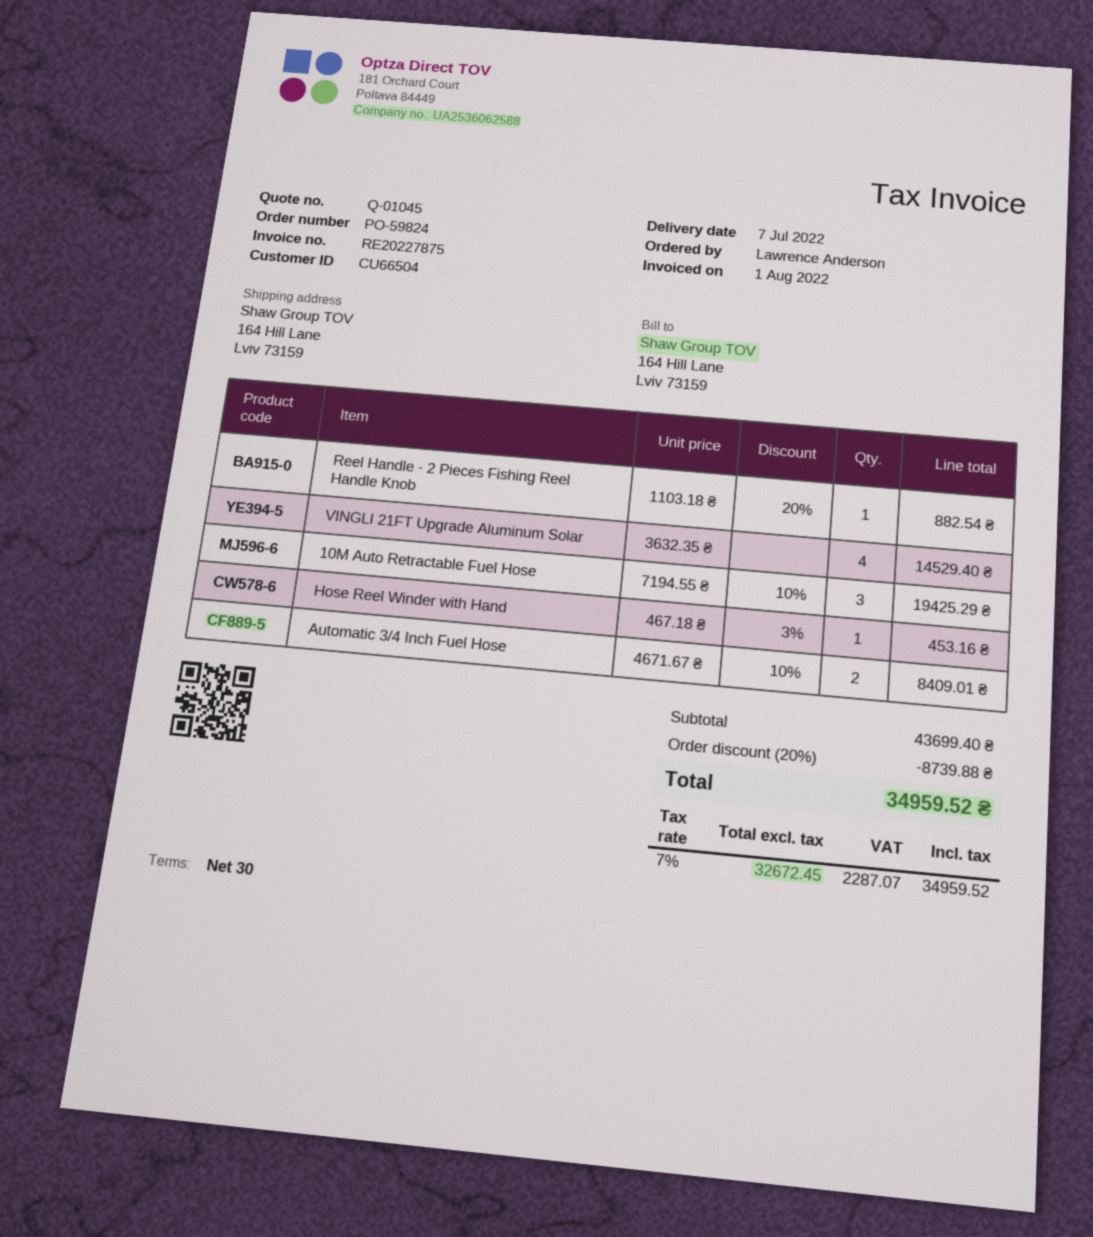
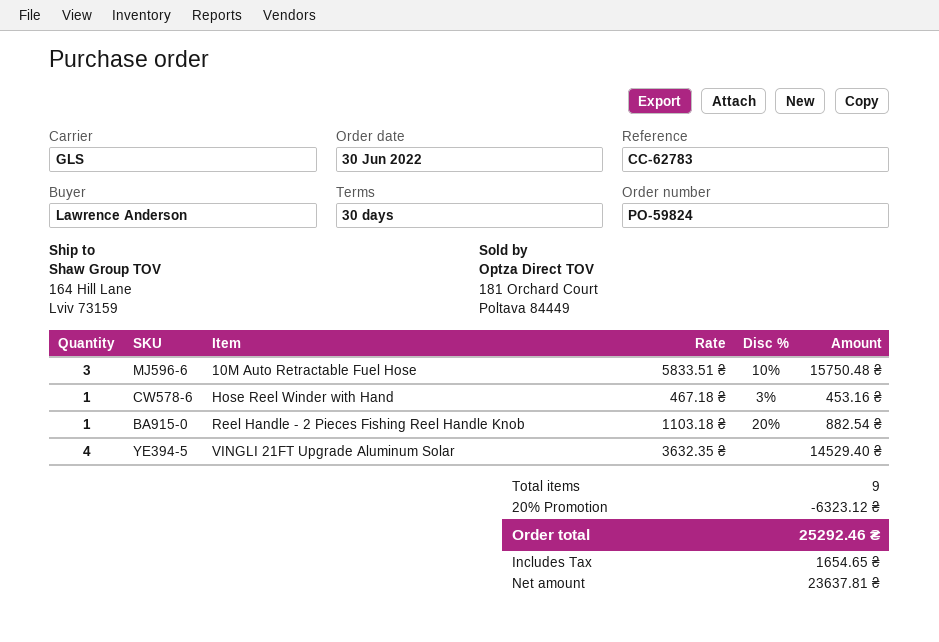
10M Auto Retractable Fuel Hose: 3 x 7194.55 - 10% = 19425.29 -> 3 x 5833.51 - 10% = 15750.48
Automatic 3/4 Inch Fuel Hose: 2 x 4671.67 - 10% = 8409.01 -> none
discount: 20% = 8739.88 -> 20% = 6323.12
net: 32672.45 -> 23637.81
tax: 2287.07 -> 1654.65
total: 34959.52 -> 25292.46

